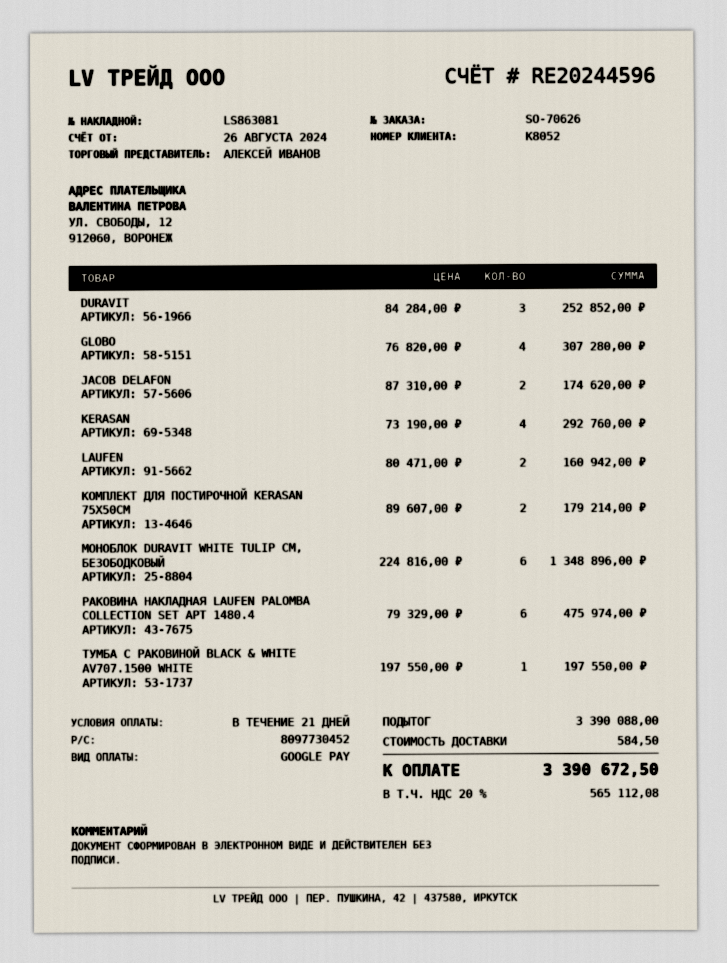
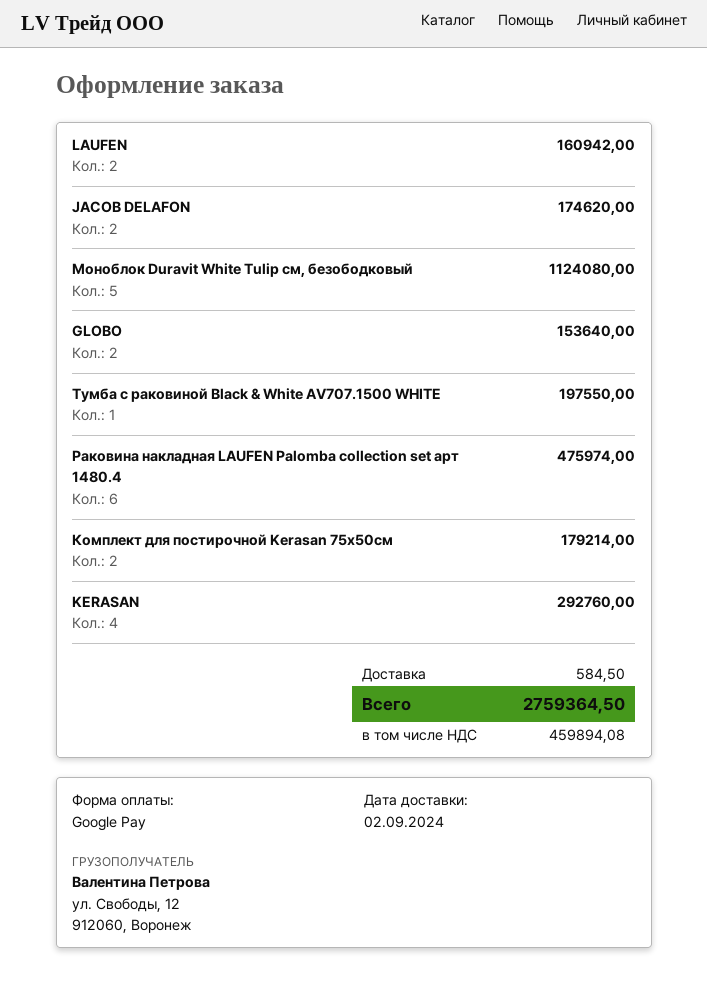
DURAVIT: 3 for 252852.00 -> none
GLOBO: 4 for 307280.00 -> 2 for 153640.00
МОНОБЛОК DURAVIT WHITE TULIP СМ, БЕЗОБОДКОВЫЙ: 6 for 1348896.00 -> 5 for 1124080.00
tax: 565112.08 -> 459894.08
total: 3390672.50 -> 2759364.50

